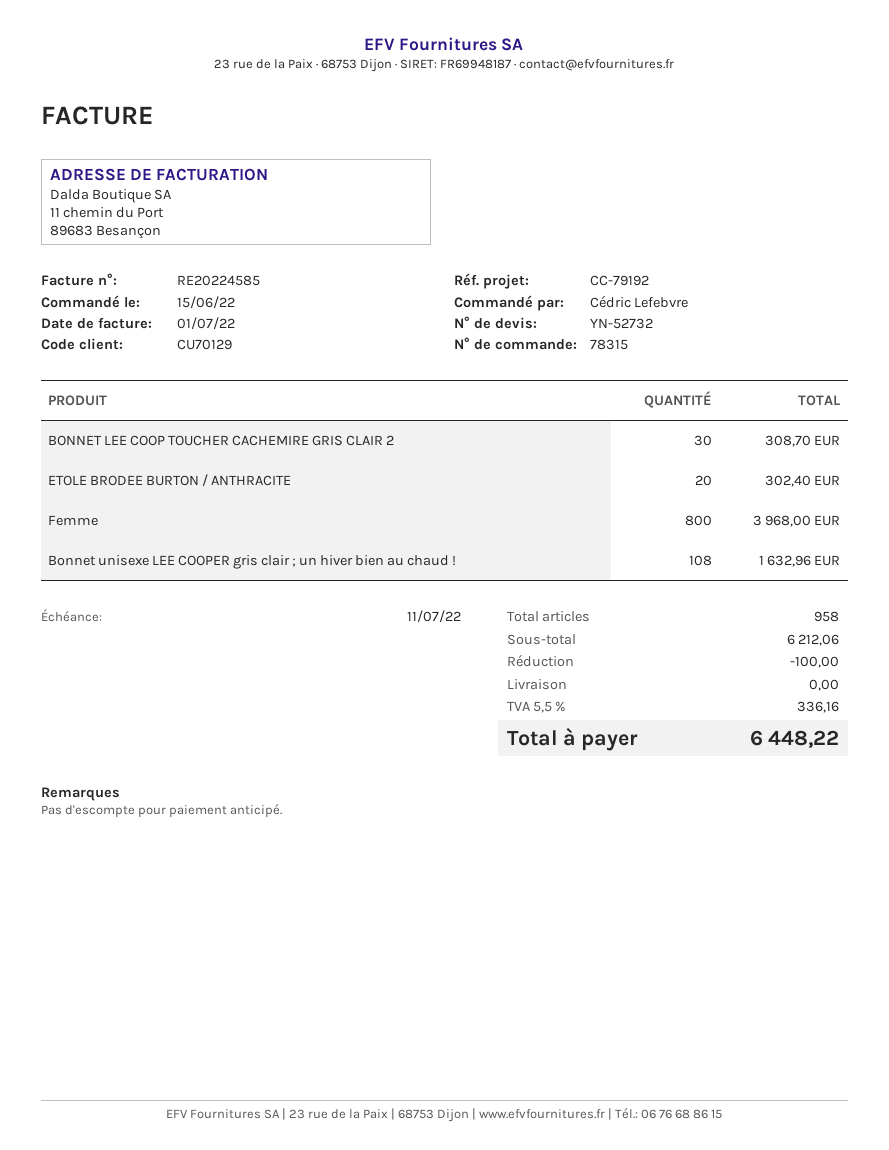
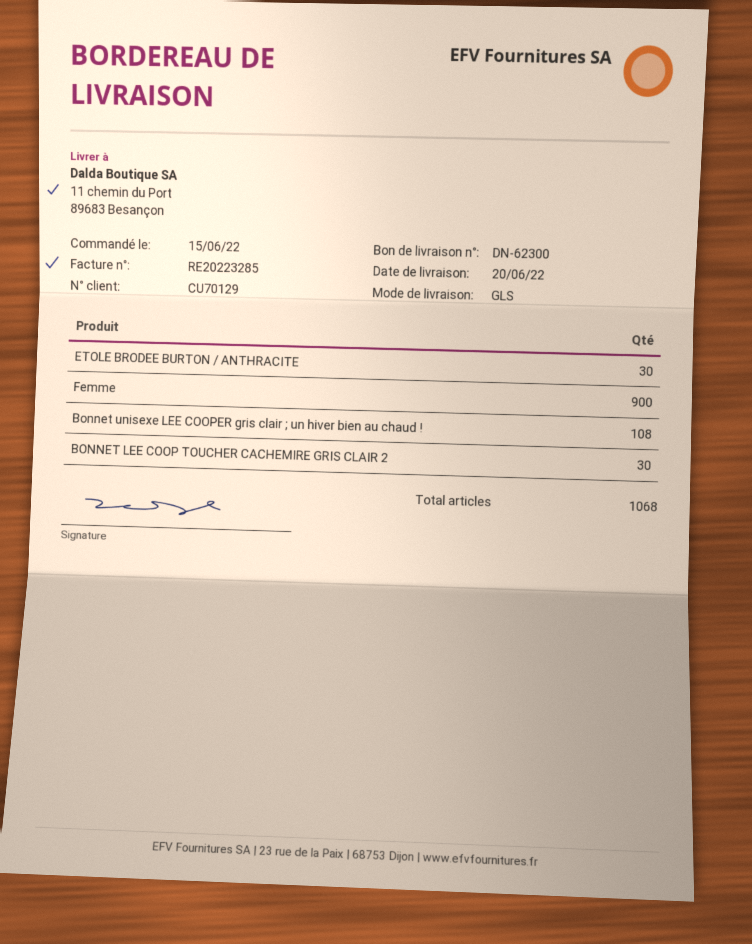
invoice number: RE20224585 -> RE20223285
ETOLE BRODEE BURTON / ANTHRACITE: 20 -> 30
Femme: 800 -> 900
total quantity: 958 -> 1068

